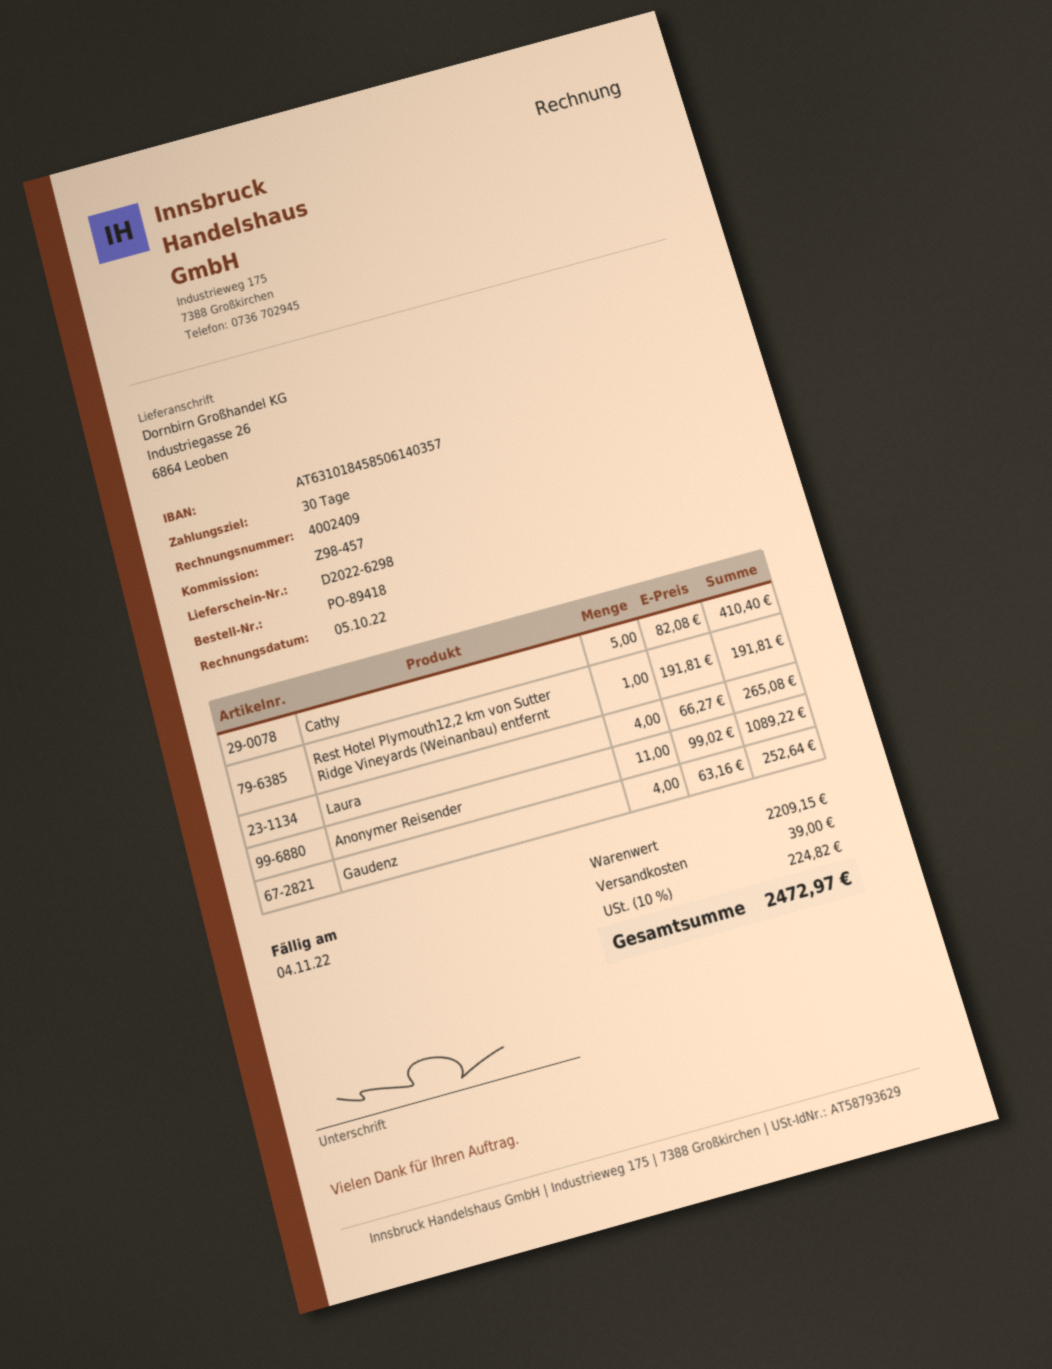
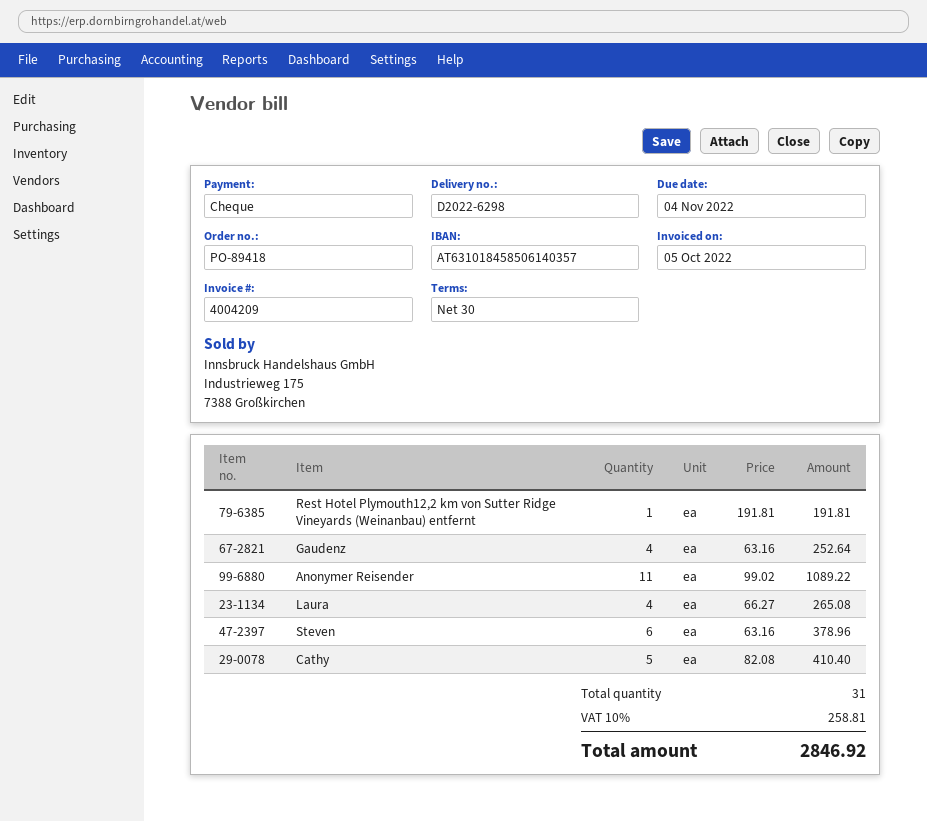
invoice number: 4002409 -> 4004209
Steven: none -> 6 x 63.16 = 378.96
shipping: 39.00 -> none
tax: 10% = 224.82 -> 10% = 258.81
total: 2472.97 -> 2846.92

